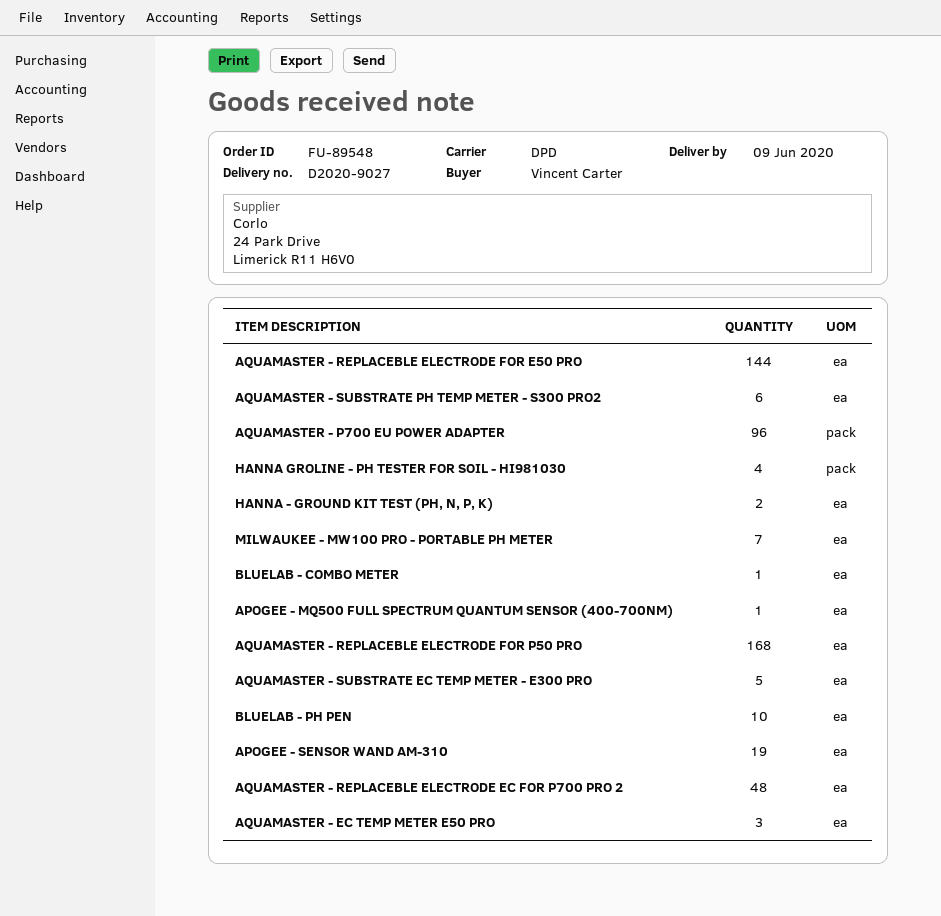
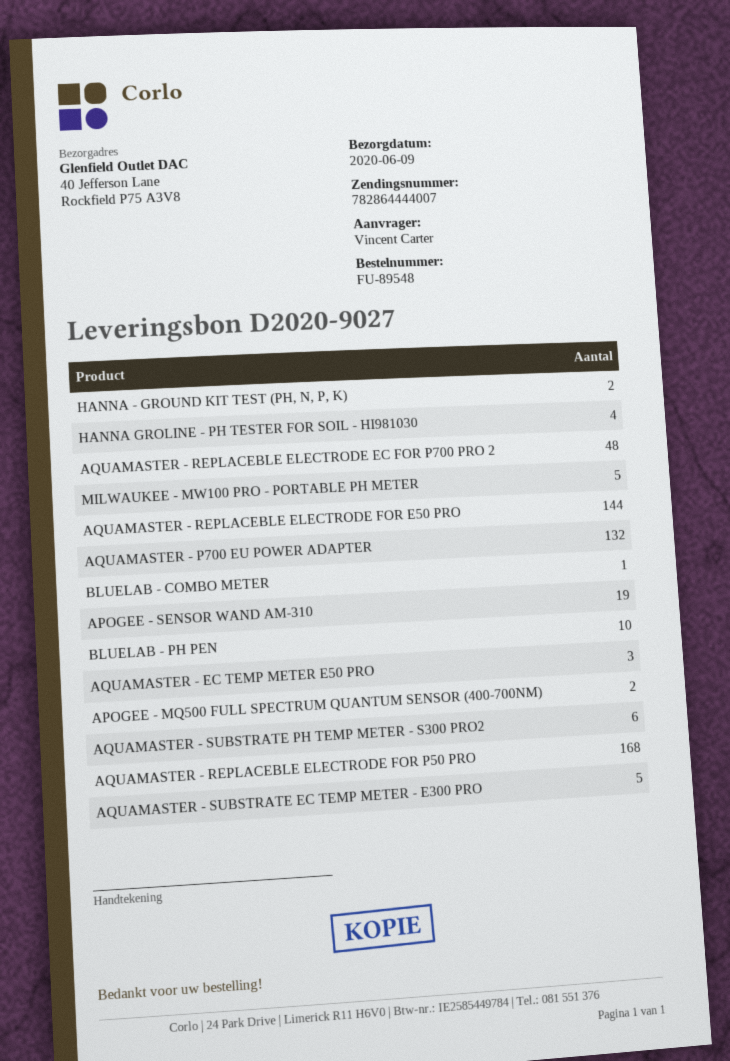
AQUAMASTER - P700 EU POWER ADAPTER: 96 -> 132
MILWAUKEE - MW100 PRO - PORTABLE PH METER: 7 -> 5
APOGEE - MQ500 FULL SPECTRUM QUANTUM SENSOR (400-700NM): 1 -> 2

